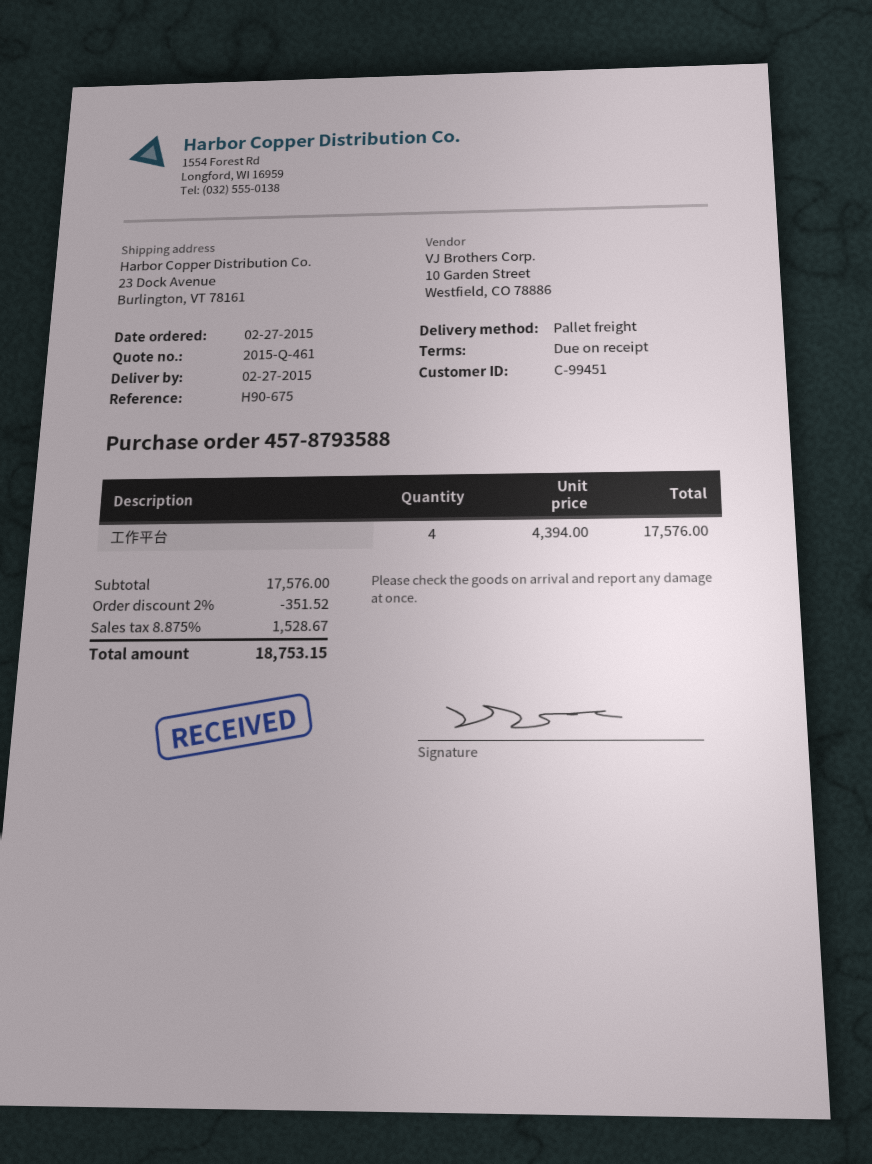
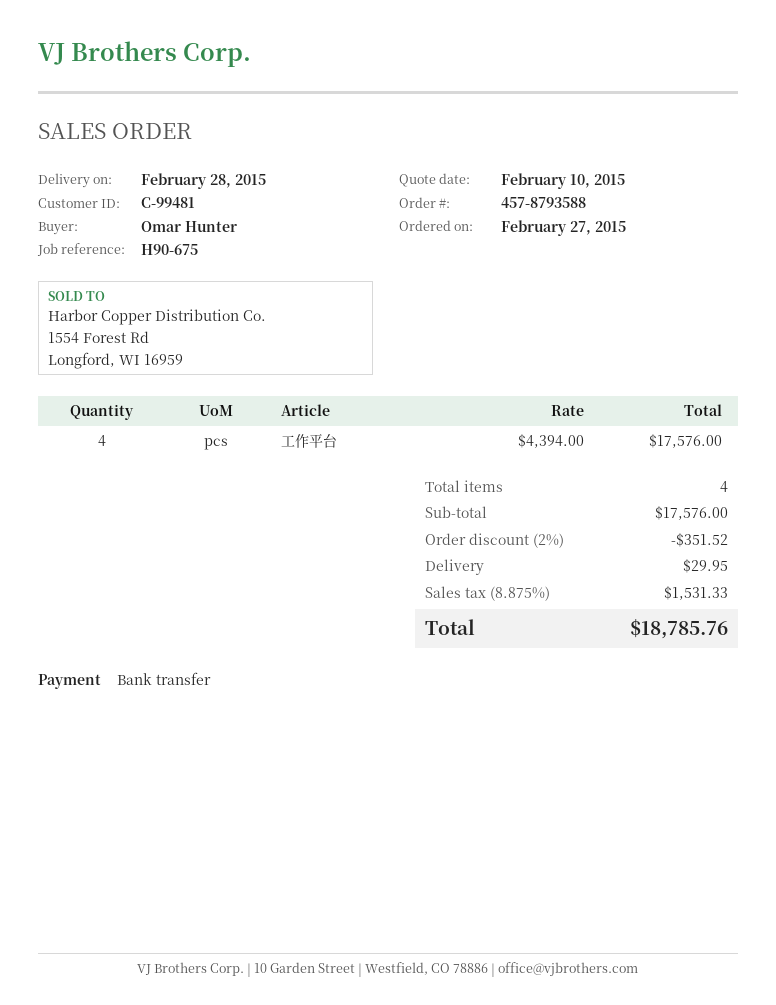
delivery date: 2015-02-27 -> 2015-02-28
customer number: C-99451 -> C-99481
shipping: none -> 29.95
tax: 8.875% = 1528.67 -> 8.875% = 1531.33
total: 18753.15 -> 18785.76

